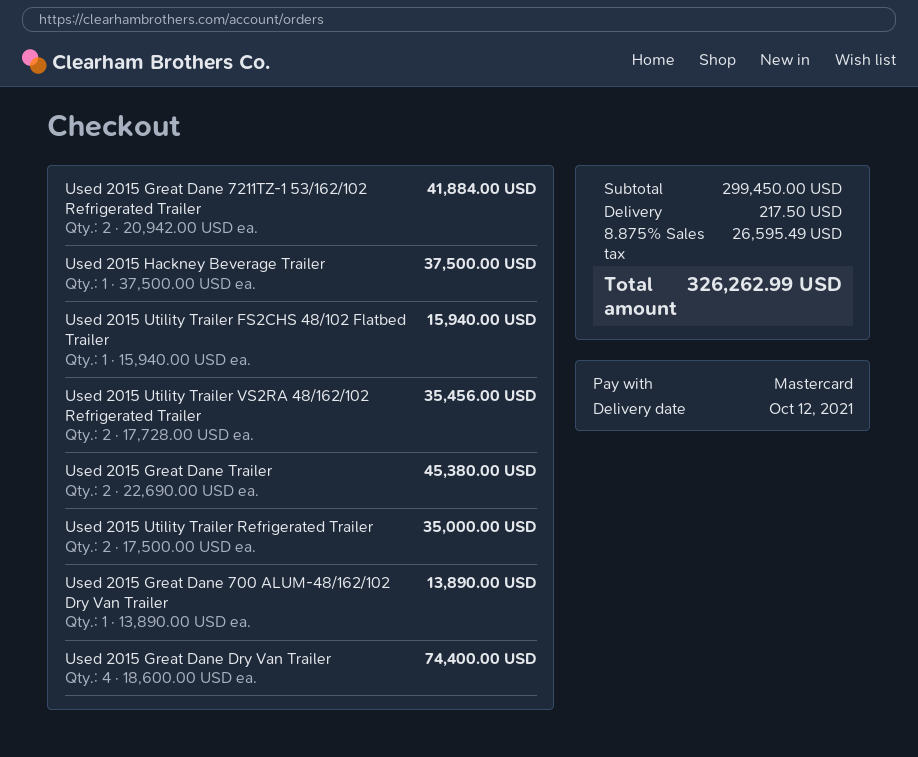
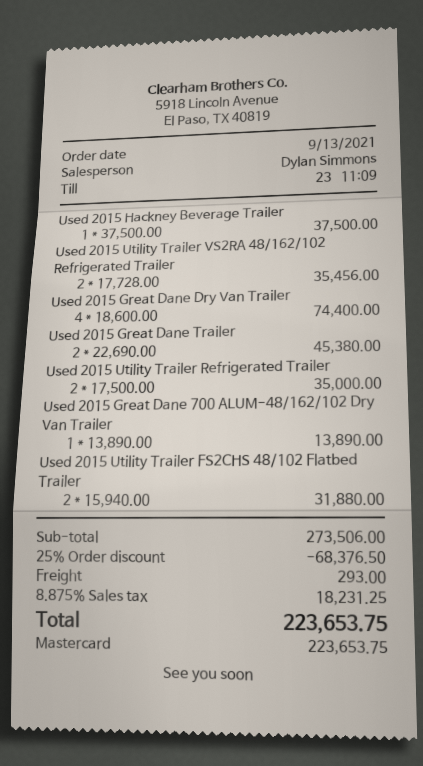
Used 2015 Great Dane 7211TZ-1 53/162/102 Refrigerated Trailer: 2 x 20942.00 = 41884.00 -> none
Used 2015 Utility Trailer FS2CHS 48/102 Flatbed Trailer: 1 x 15940.00 = 15940.00 -> 2 x 15940.00 = 31880.00
subtotal: 299450.00 -> 273506.00
discount: none -> 25% = 68376.50
shipping: 217.50 -> 293.00
tax: 8.875% = 26595.49 -> 8.875% = 18231.25
total: 326262.99 -> 223653.75

